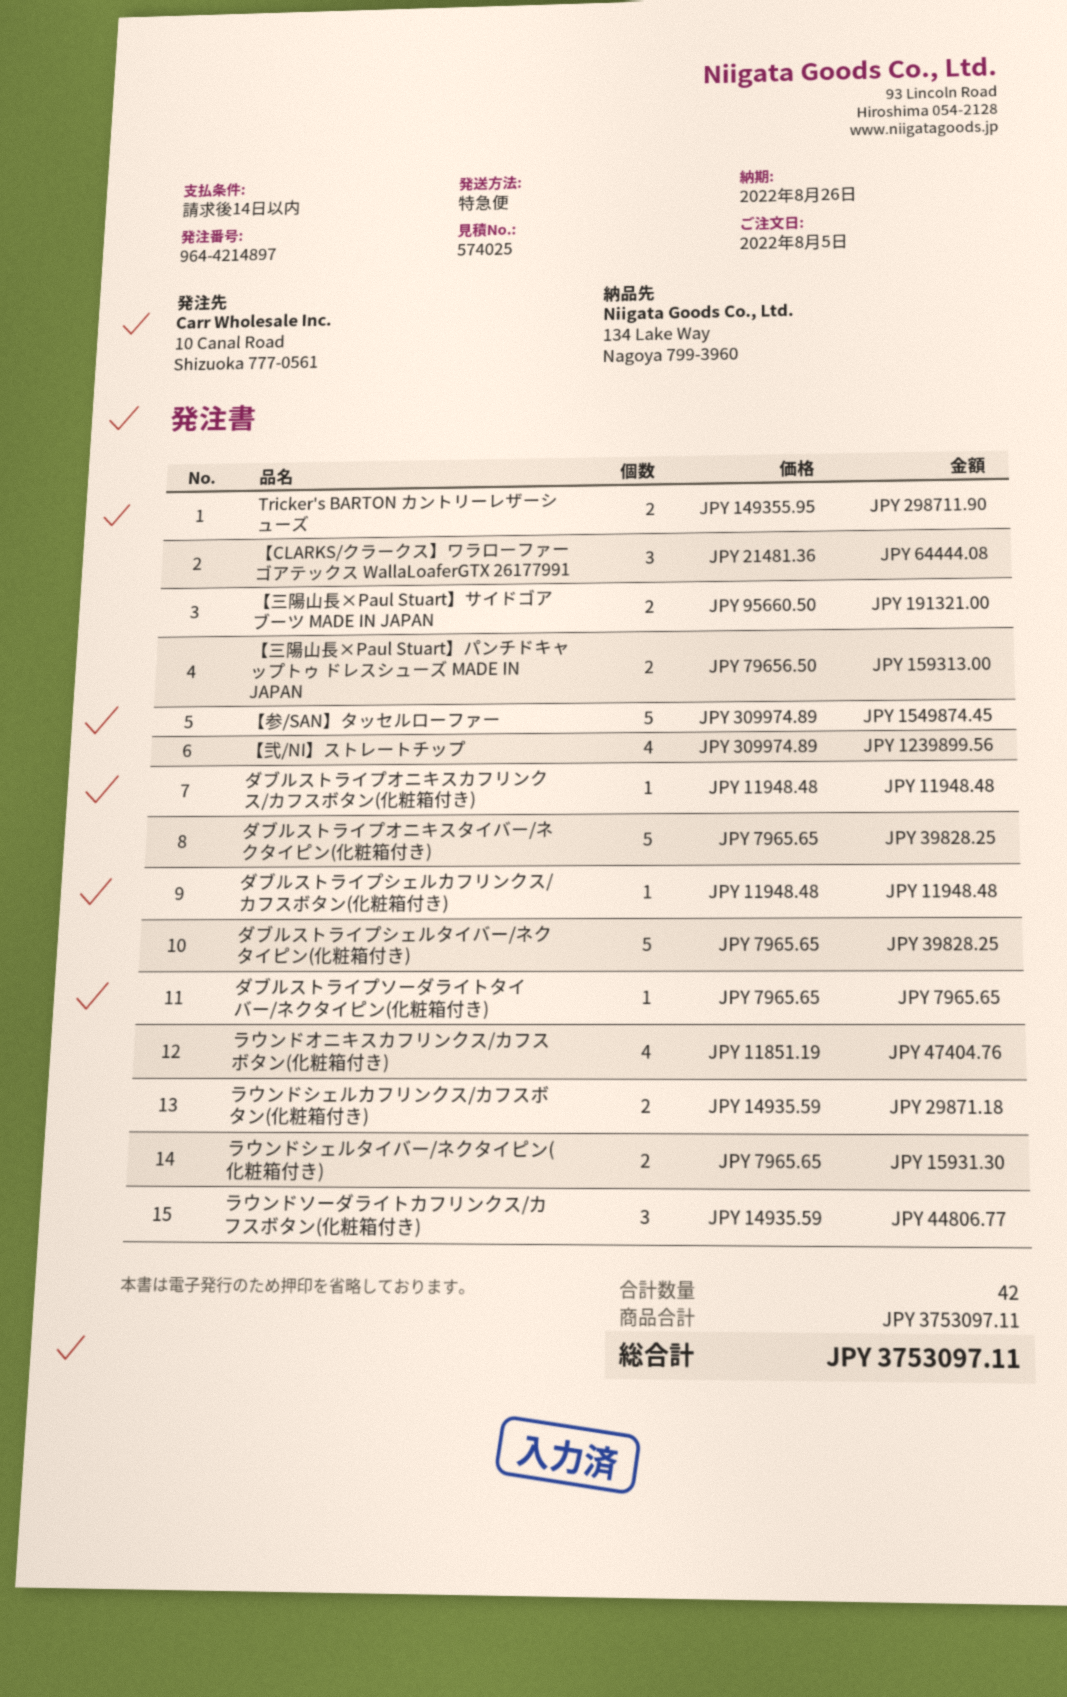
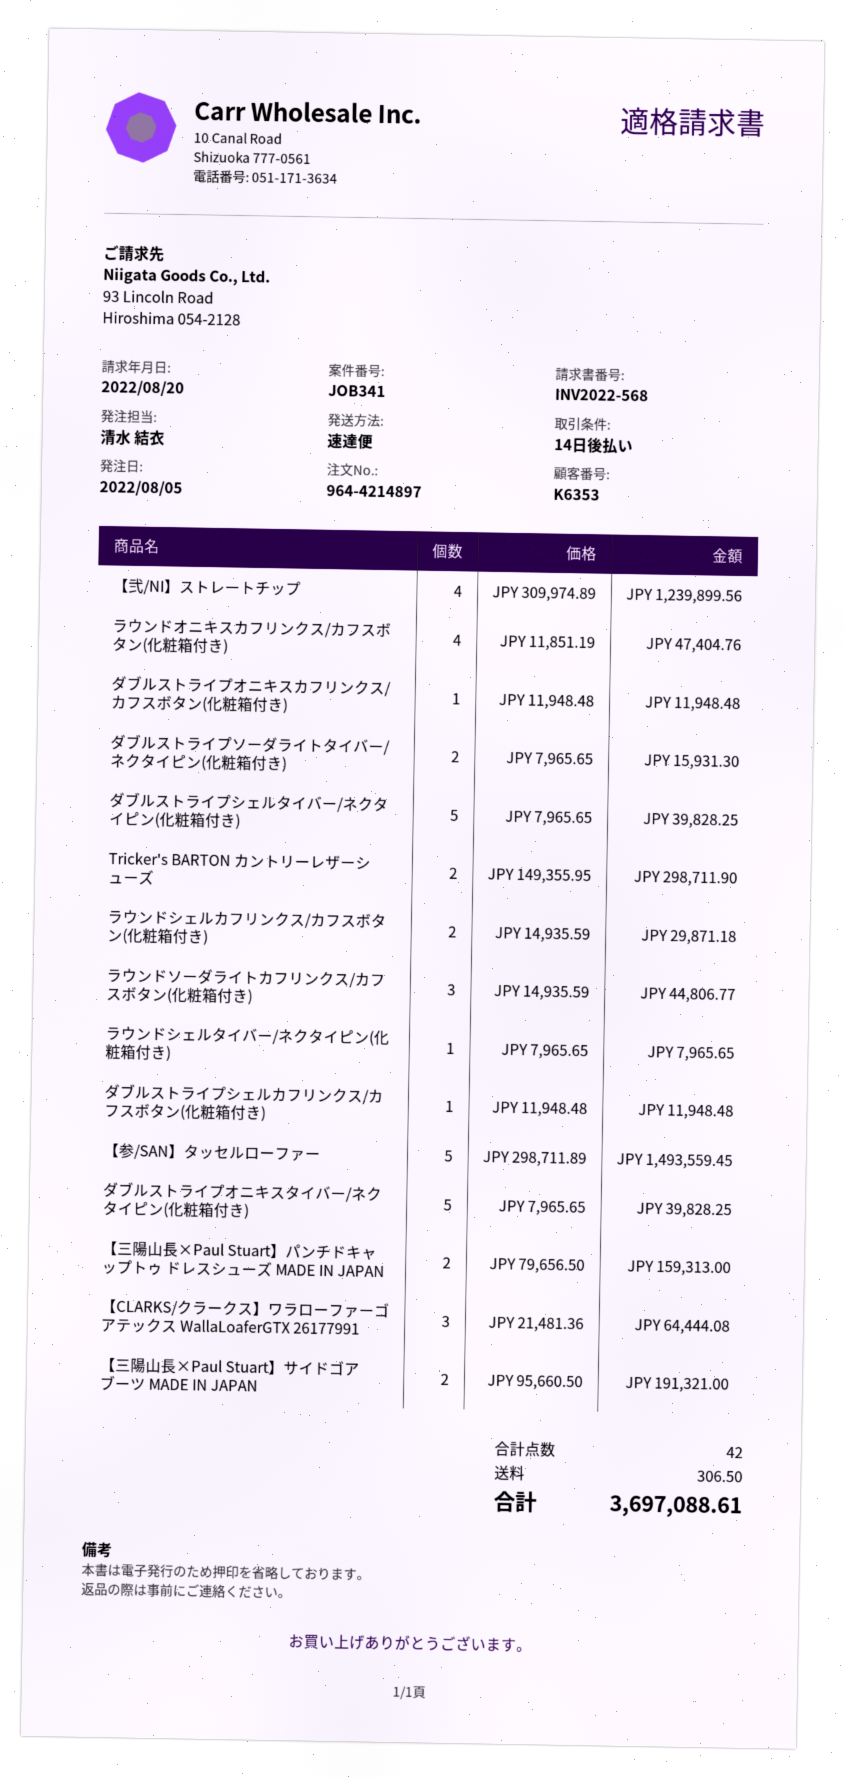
【参/SAN】タッセルローファー: 5 x 309974.89 = 1549874.45 -> 5 x 298711.89 = 1493559.45
ダブルストライプソーダライトタイバー/ネクタイピン(化粧箱付き): 1 x 7965.65 = 7965.65 -> 2 x 7965.65 = 15931.30
ラウンドシェルタイバー/ネクタイピン(化粧箱付き): 2 x 7965.65 = 15931.30 -> 1 x 7965.65 = 7965.65
shipping: none -> 306.50
total: 3753097.11 -> 3697088.61

